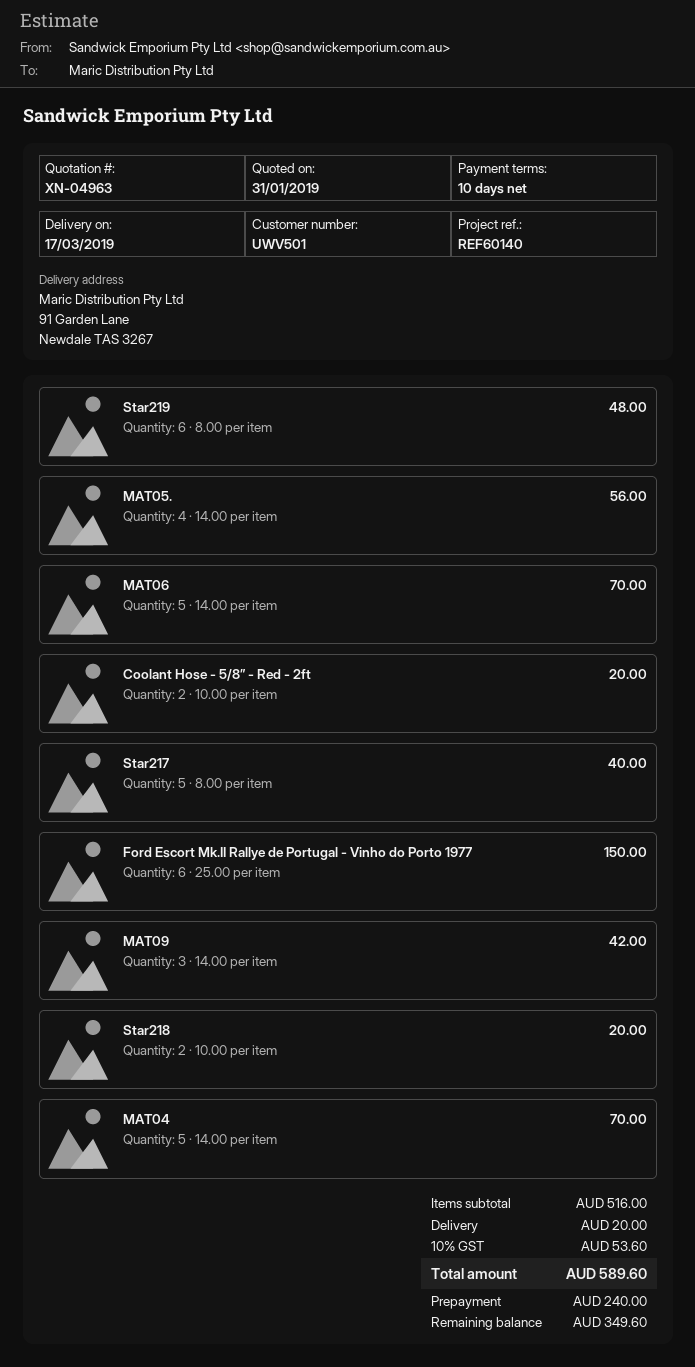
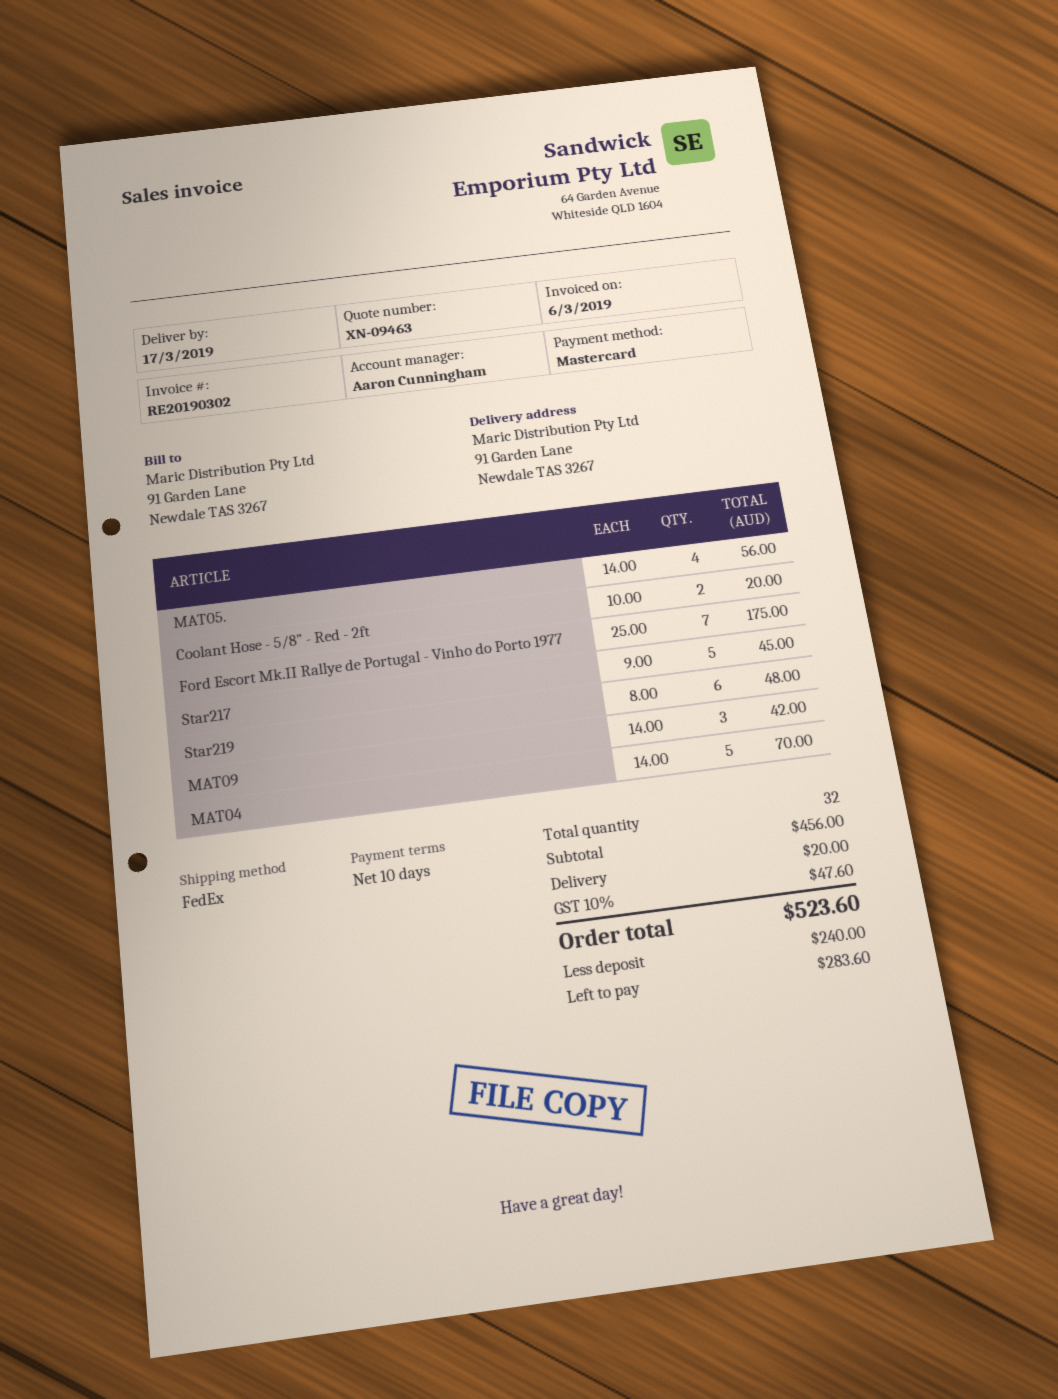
quote number: XN-04963 -> XN-09463
MAT06: 5 x 14.00 = 70.00 -> none
Star217: 5 x 8.00 = 40.00 -> 5 x 9.00 = 45.00
Ford Escort Mk.II Rallye de Portugal - Vinho do Porto 1977: 6 x 25.00 = 150.00 -> 7 x 25.00 = 175.00
Star218: 2 x 10.00 = 20.00 -> none
subtotal: 516.00 -> 456.00
tax: 10% = 53.60 -> 10% = 47.60
total: 589.60 -> 523.60
balance: 349.60 -> 283.60

